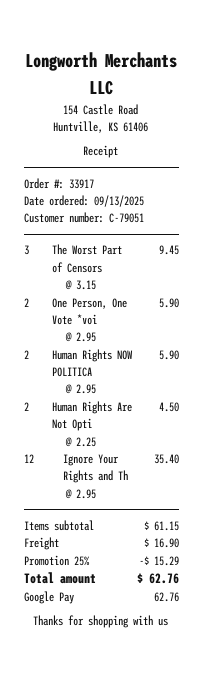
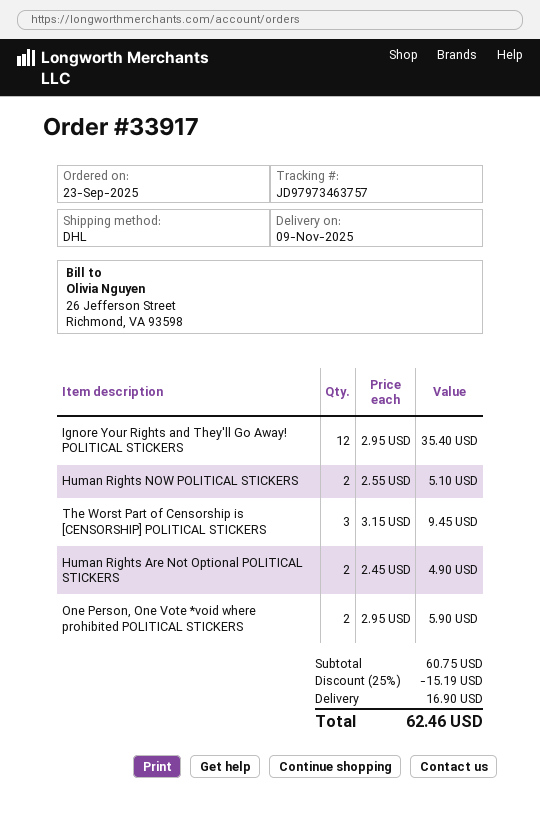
order date: 2025-09-13 -> 2025-09-23
Human Rights NOW POLITICA: 2 x 2.95 = 5.90 -> 2 x 2.55 = 5.10
Human Rights Are Not Opti: 2 x 2.25 = 4.50 -> 2 x 2.45 = 4.90
subtotal: 61.15 -> 60.75
discount: 25% = 15.29 -> 25% = 15.19
total: 62.76 -> 62.46

